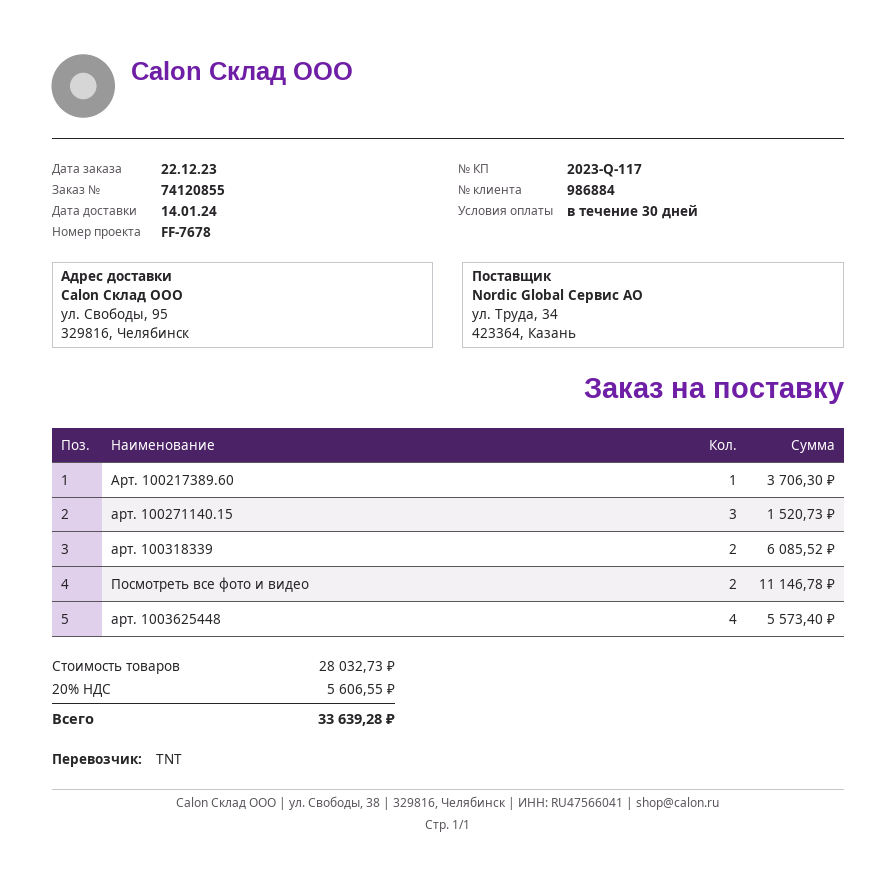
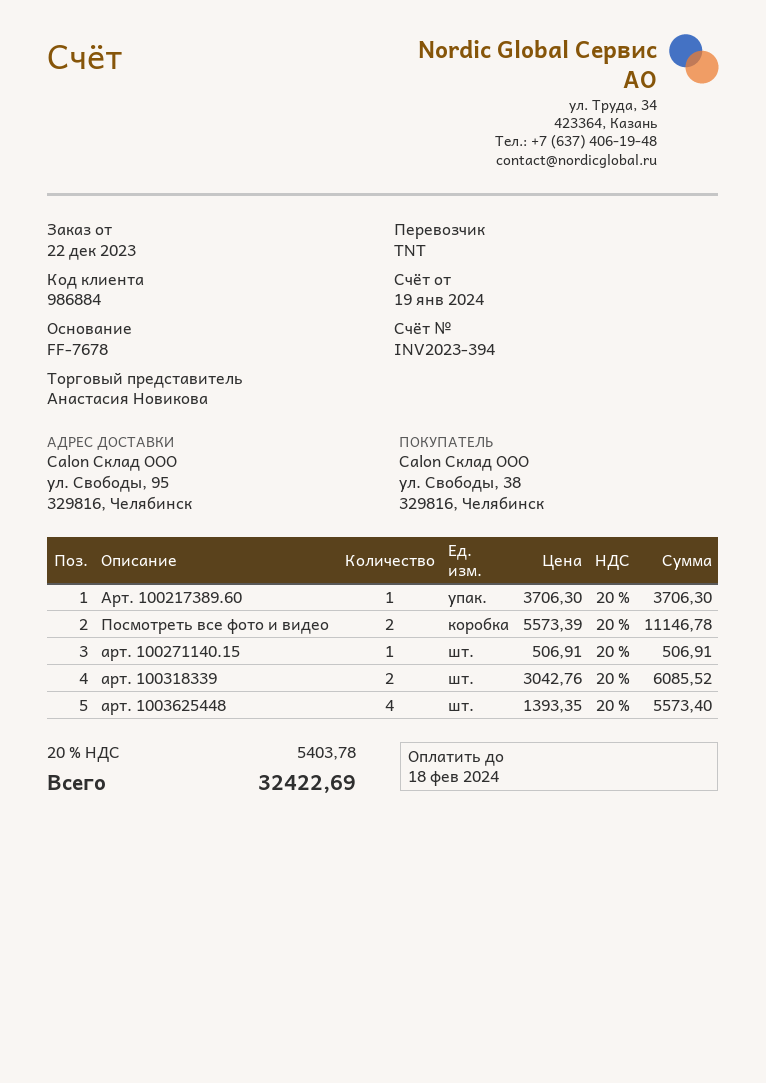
арт. 100271140.15: 3 for 1520.73 -> 1 for 506.91
tax: 20% = 5606.55 -> 20% = 5403.78
total: 33639.28 -> 32422.69

